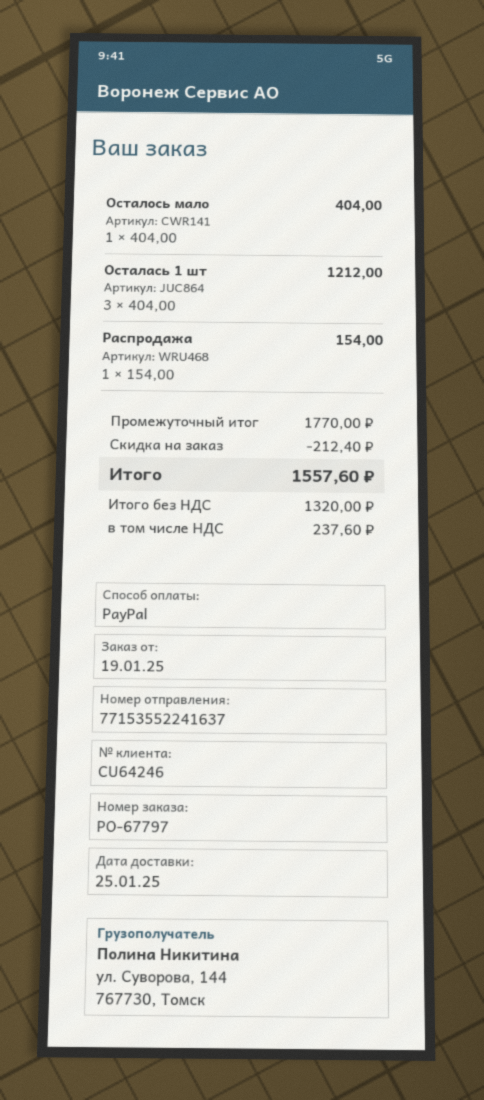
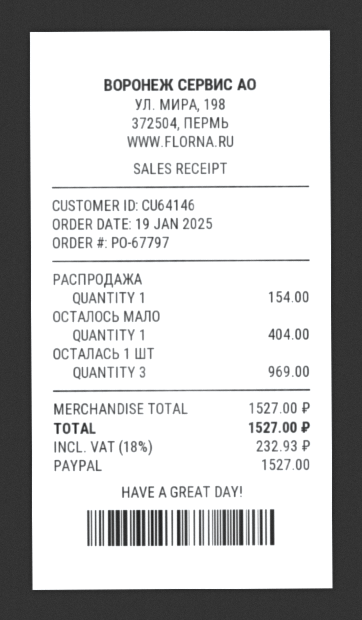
customer number: CU64246 -> CU64146
Осталась 1 шт: 3 for 1212.00 -> 3 for 969.00
subtotal: 1770.00 -> 1527.00
discount: 212.40 -> none
tax: 237.60 -> 232.93
total: 1557.60 -> 1527.00

